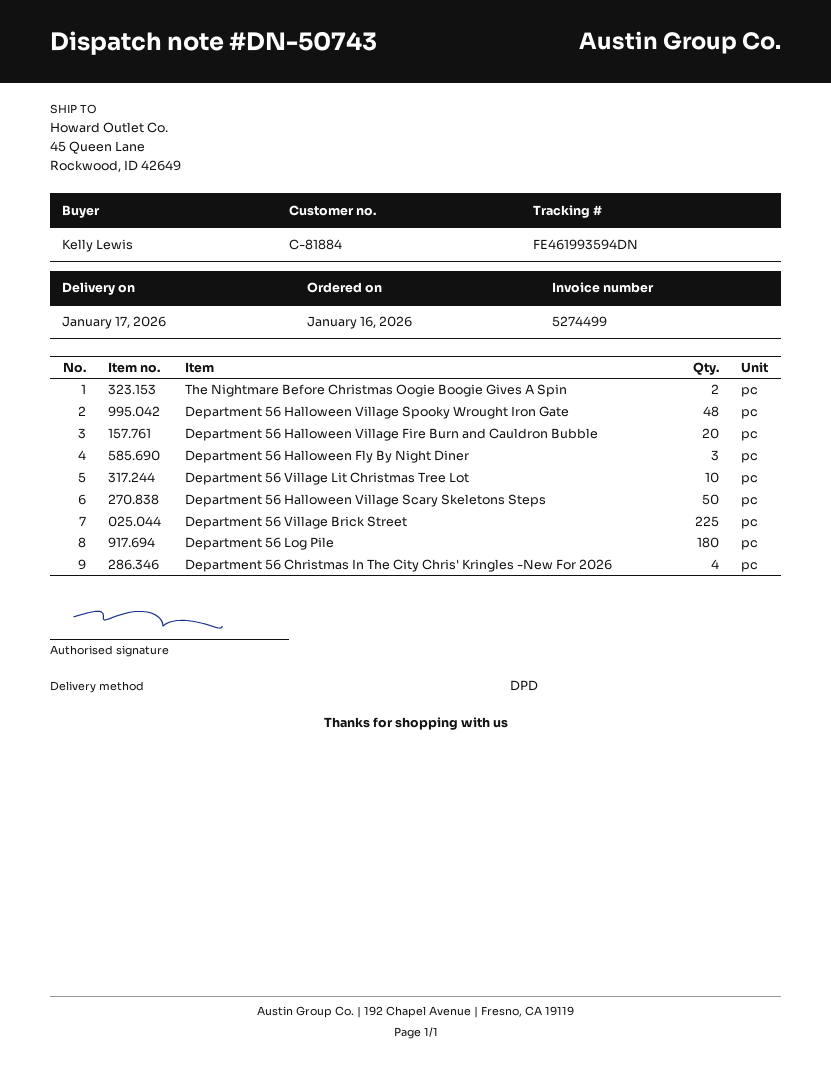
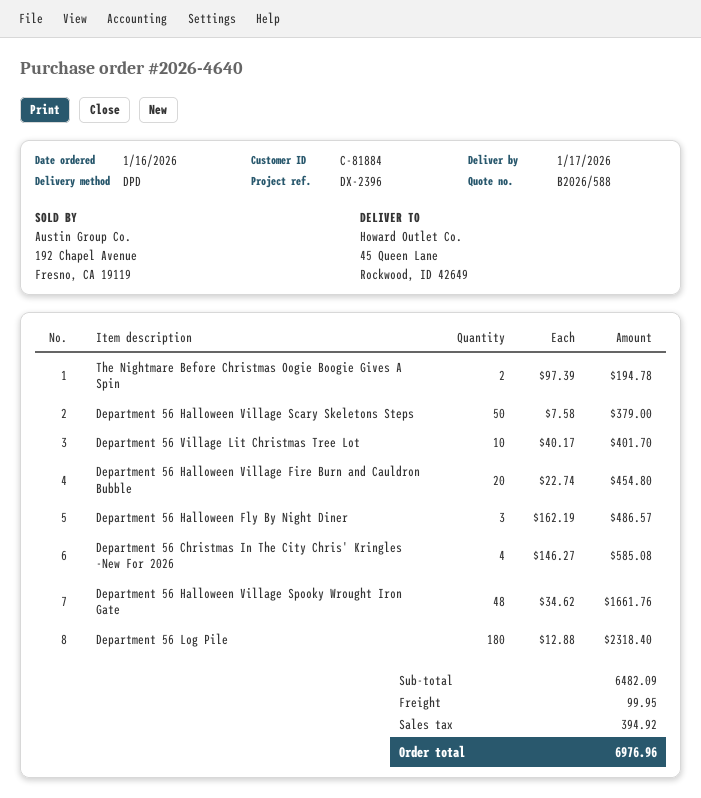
Department 56 Village Brick Street: 225 -> none

